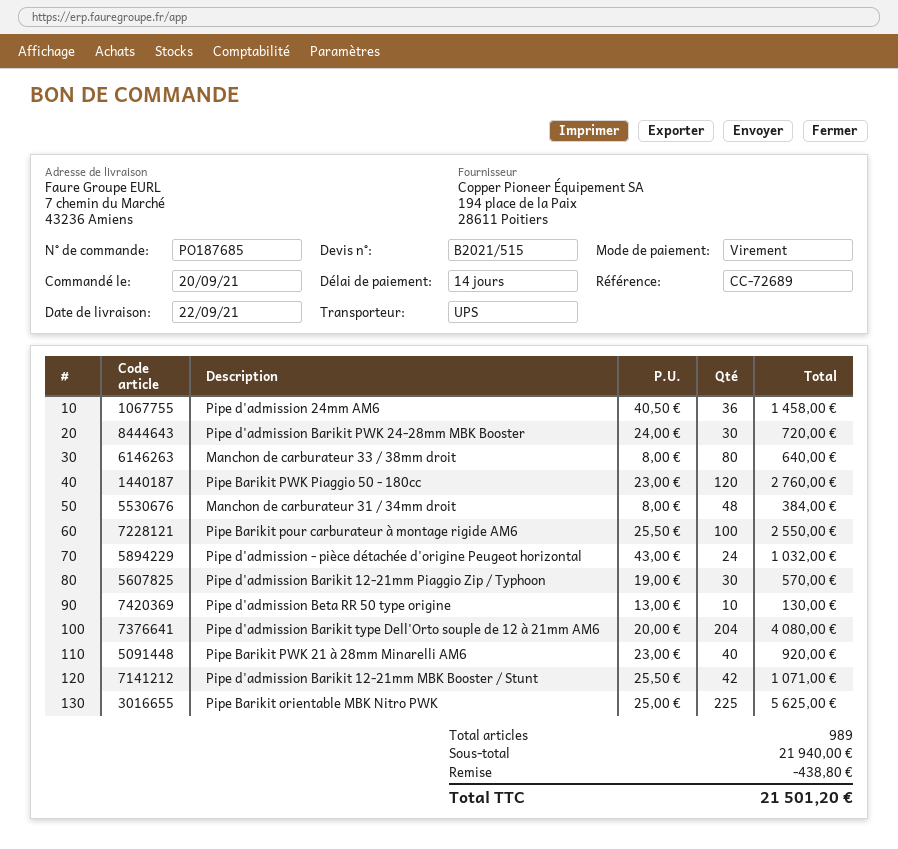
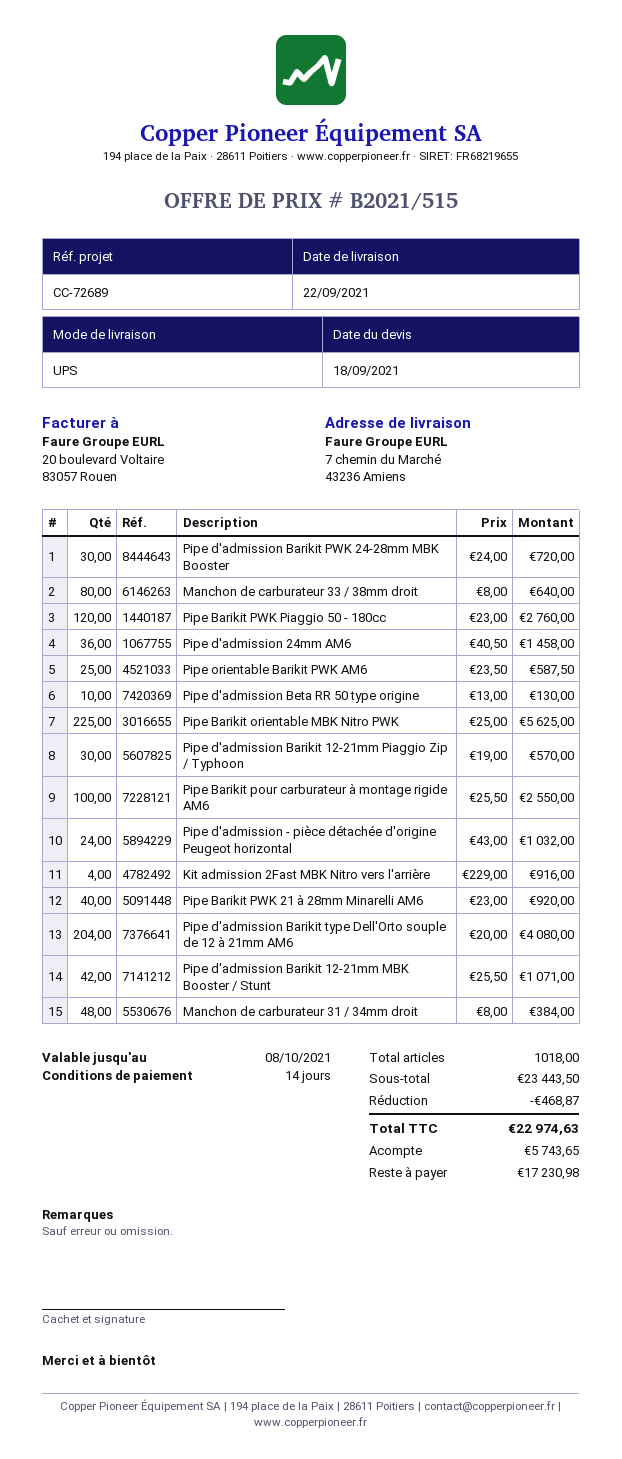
Pipe orientable Barikit PWK AM6: none -> 25 x 23.50 = 587.50
Kit admission 2Fast MBK Nitro vers l'arrière: none -> 4 x 229.00 = 916.00
total quantity: 989 -> 1018
subtotal: 21940.00 -> 23443.50
discount: 438.80 -> 468.87
total: 21501.20 -> 22974.63

